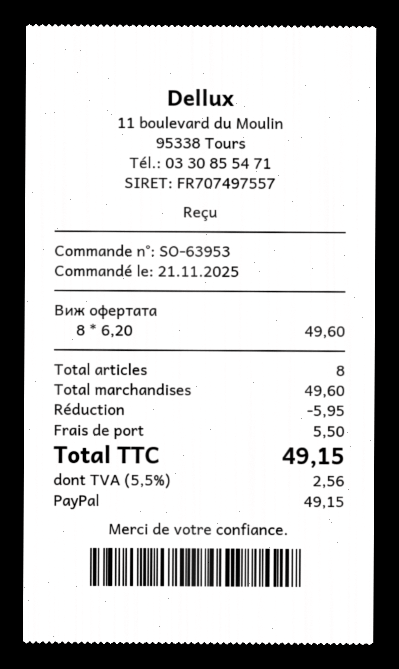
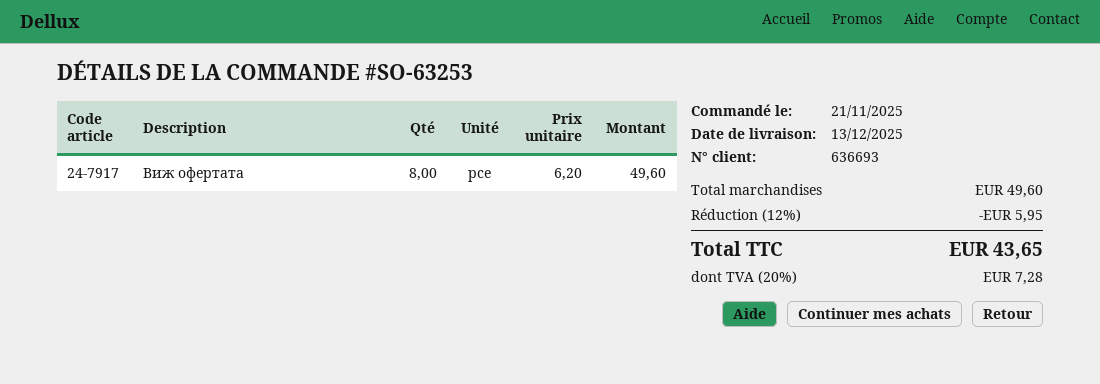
order number: SO-63953 -> SO-63253
shipping: 5.50 -> none
tax: 5.5% = 2.56 -> 20% = 7.28
total: 49.15 -> 43.65

